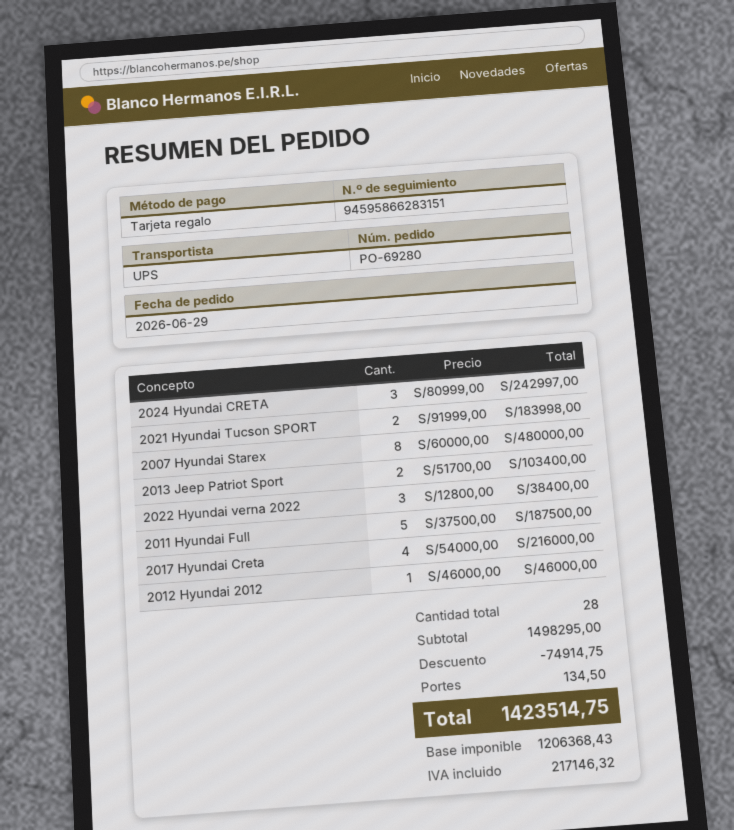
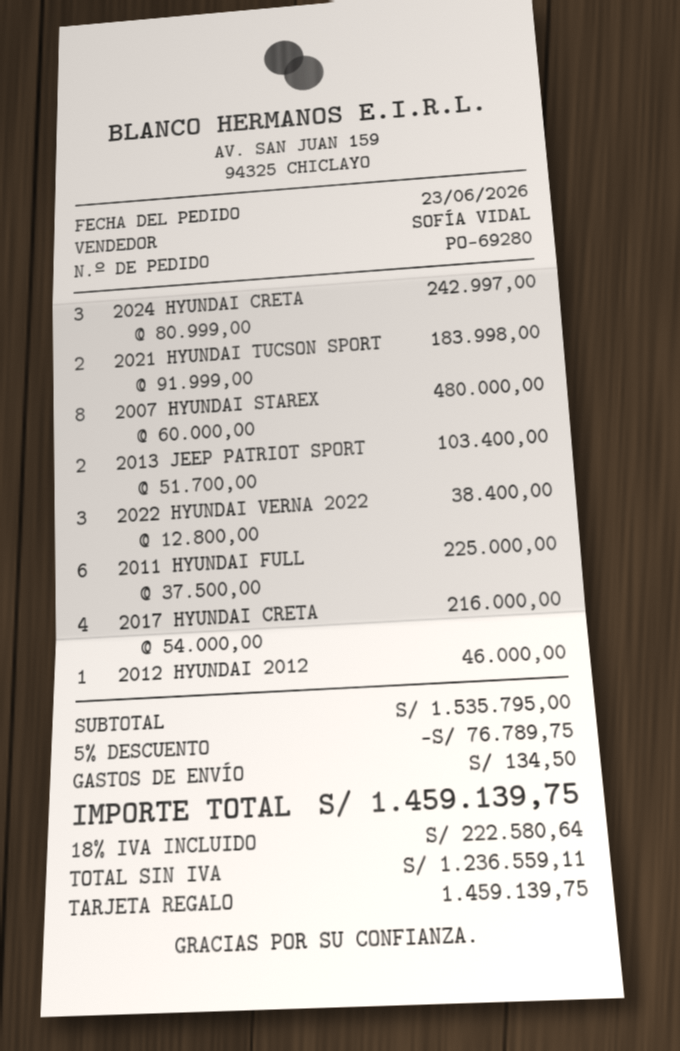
order date: 2026-06-29 -> 2026-06-23
2011 Hyundai Full: 5 x 37500.00 = 187500.00 -> 6 x 37500.00 = 225000.00
subtotal: 1498295.00 -> 1535795.00
discount: 74914.75 -> 76789.75
net: 1206368.43 -> 1236559.11
tax: 217146.32 -> 222580.64
total: 1423514.75 -> 1459139.75

